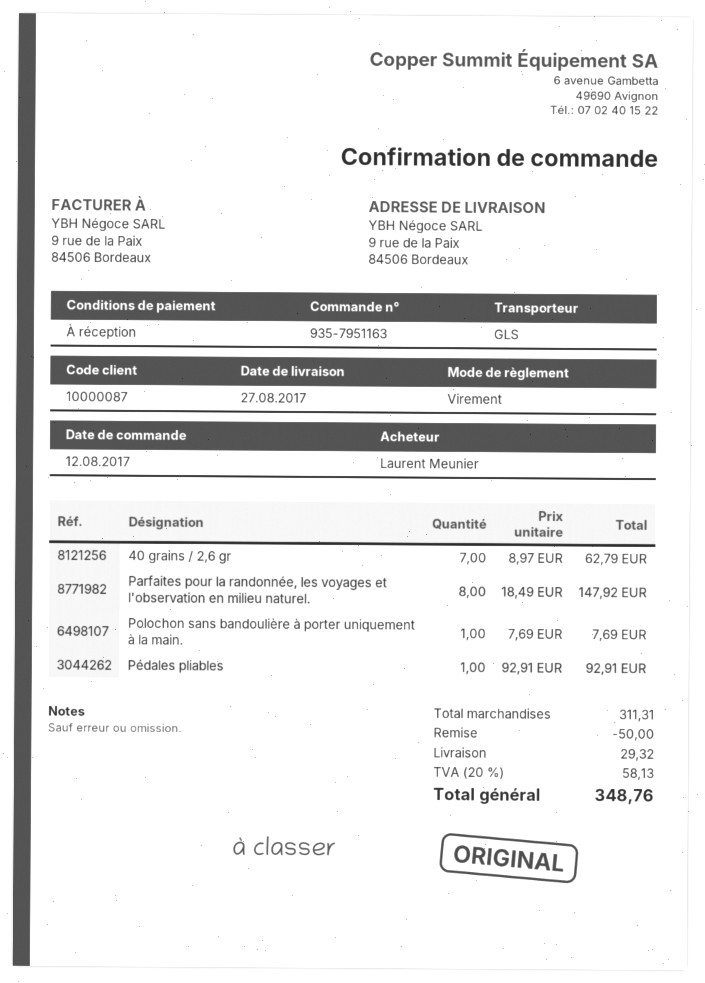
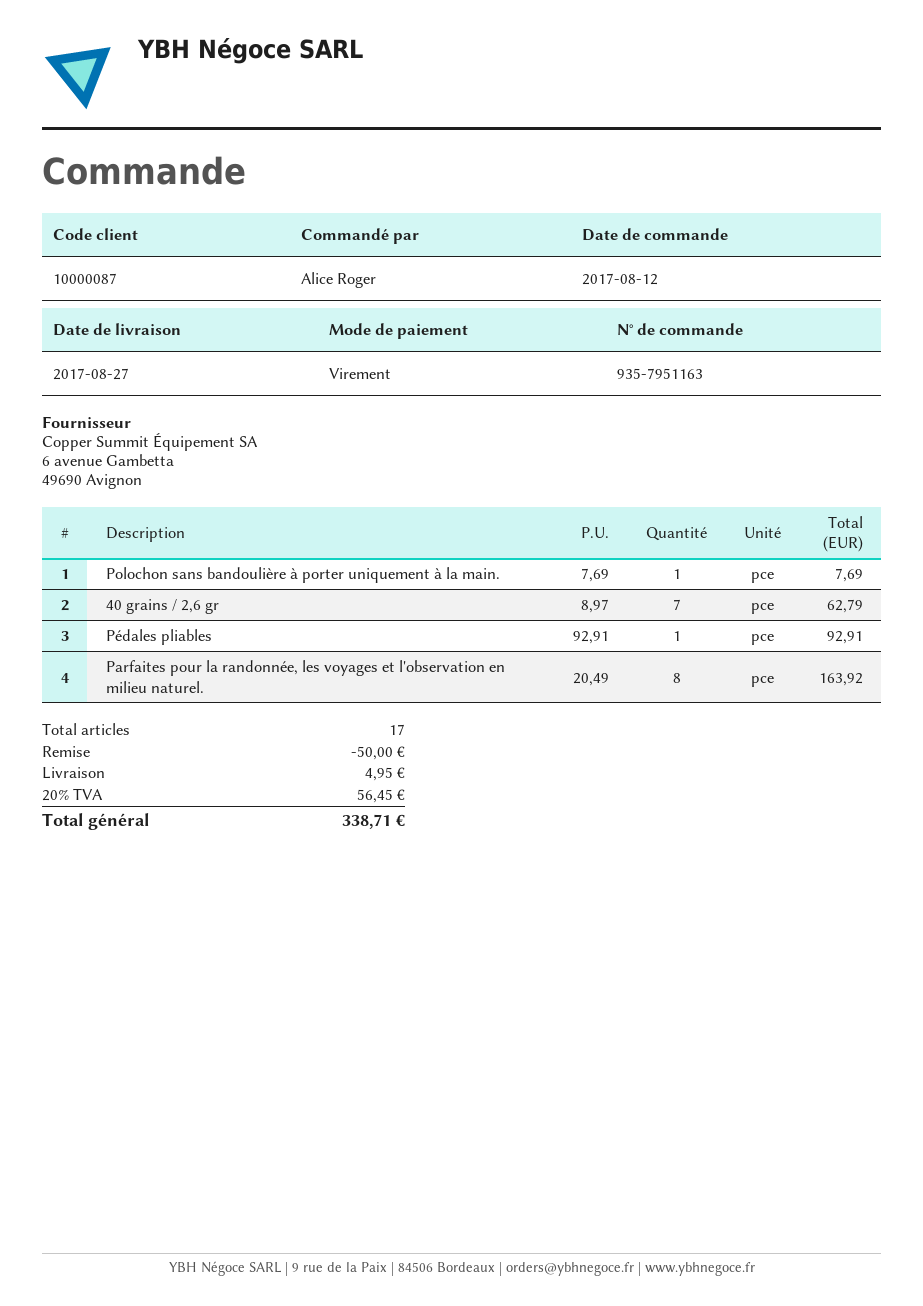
ordered by: Laurent Meunier -> Alice Roger
Parfaites pour la randonnée, les voyages et l'observation en milieu naturel.: 8 x 18.49 = 147.92 -> 8 x 20.49 = 163.92
shipping: 29.32 -> 4.95
tax: 20% = 58.13 -> 20% = 56.45
total: 348.76 -> 338.71

